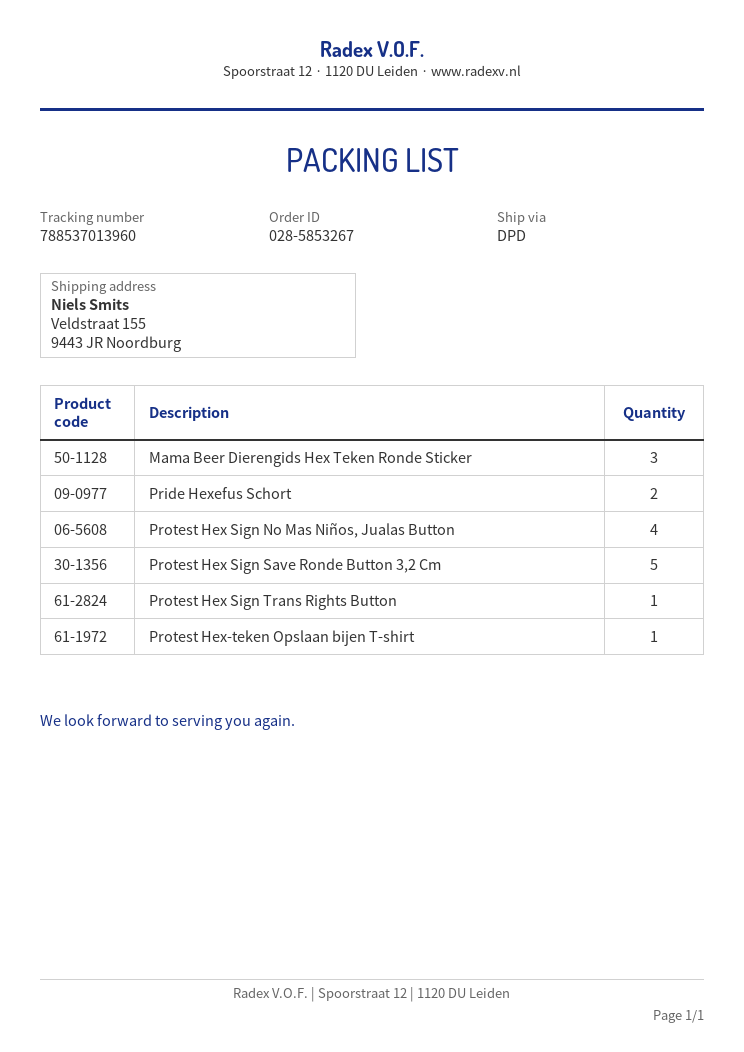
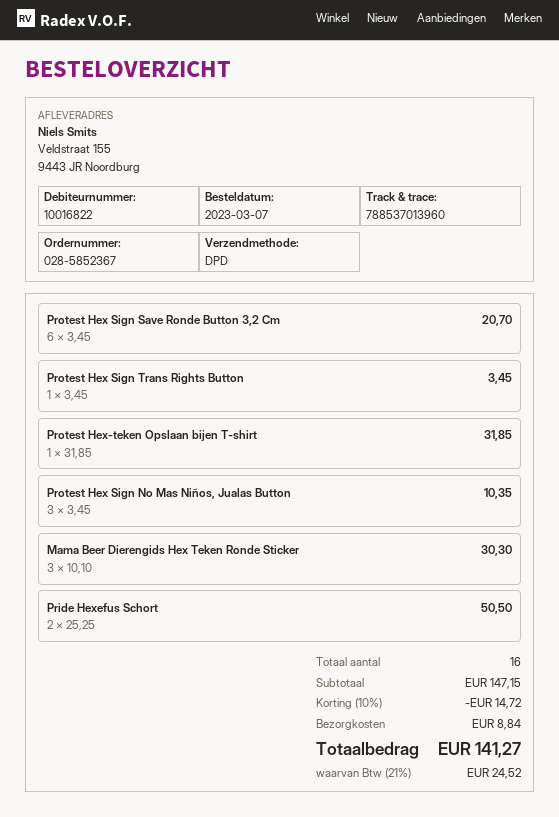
order number: 028-5853267 -> 028-5852367
Protest Hex Sign No Mas Niños, Jualas Button: 4 -> 3
Protest Hex Sign Save Ronde Button 3,2 Cm: 5 -> 6

